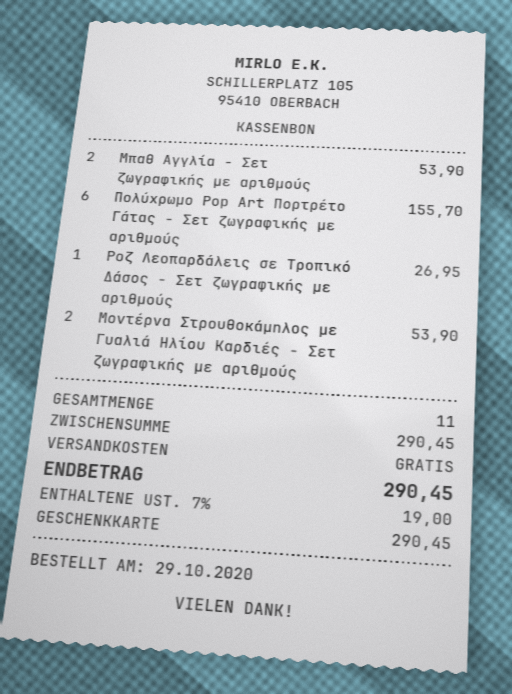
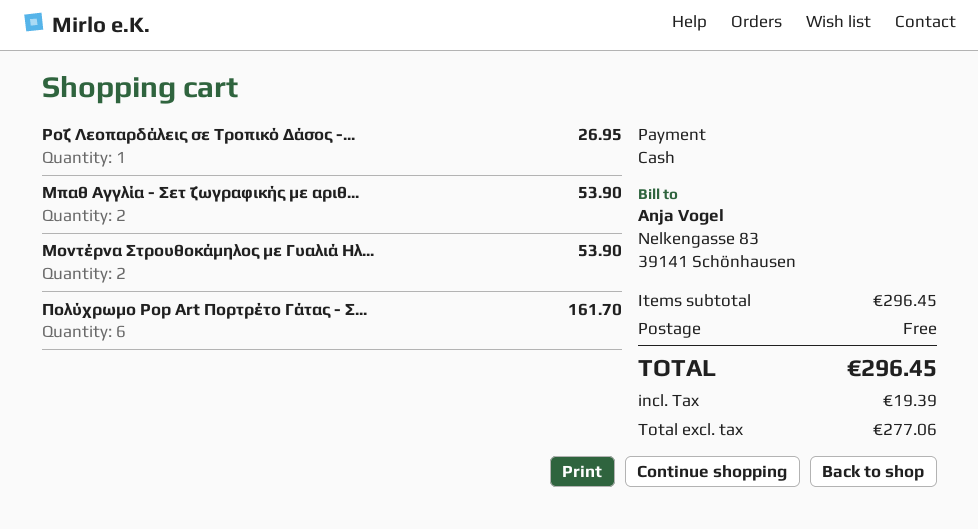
payment method: gift card -> cash
Πολύχρωμο Pop Art Πορτρέτο Γάτας - Σετ ζωγραφικής με αριθμούς: 6 for 155.70 -> 6 for 161.70
subtotal: 290.45 -> 296.45
tax: 19.00 -> 19.39
total: 290.45 -> 296.45

